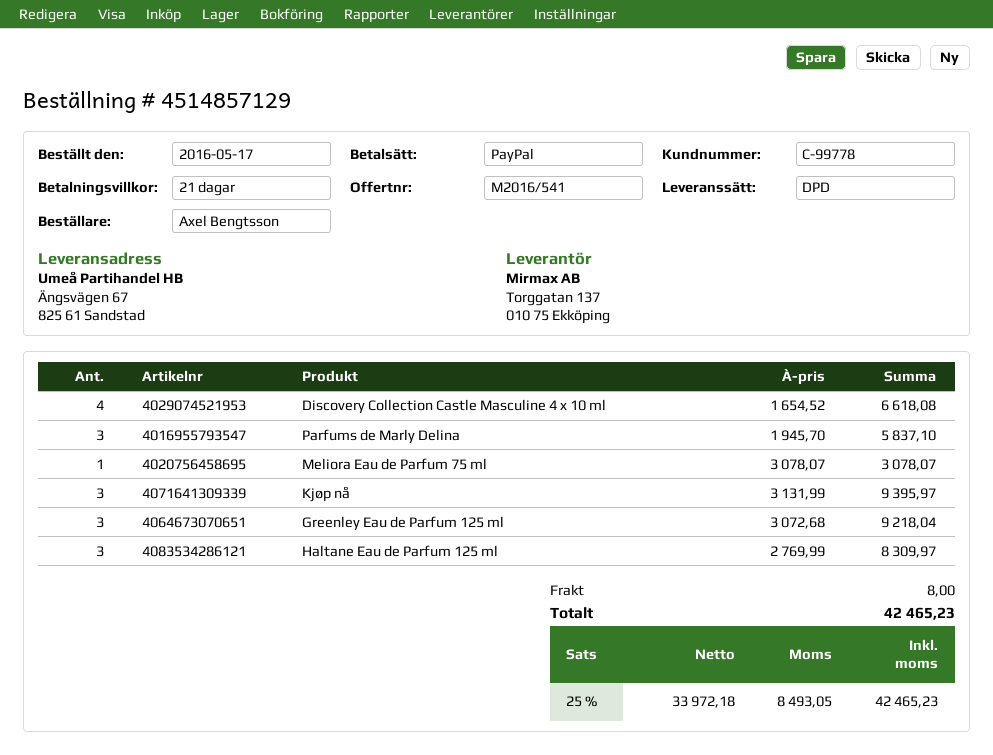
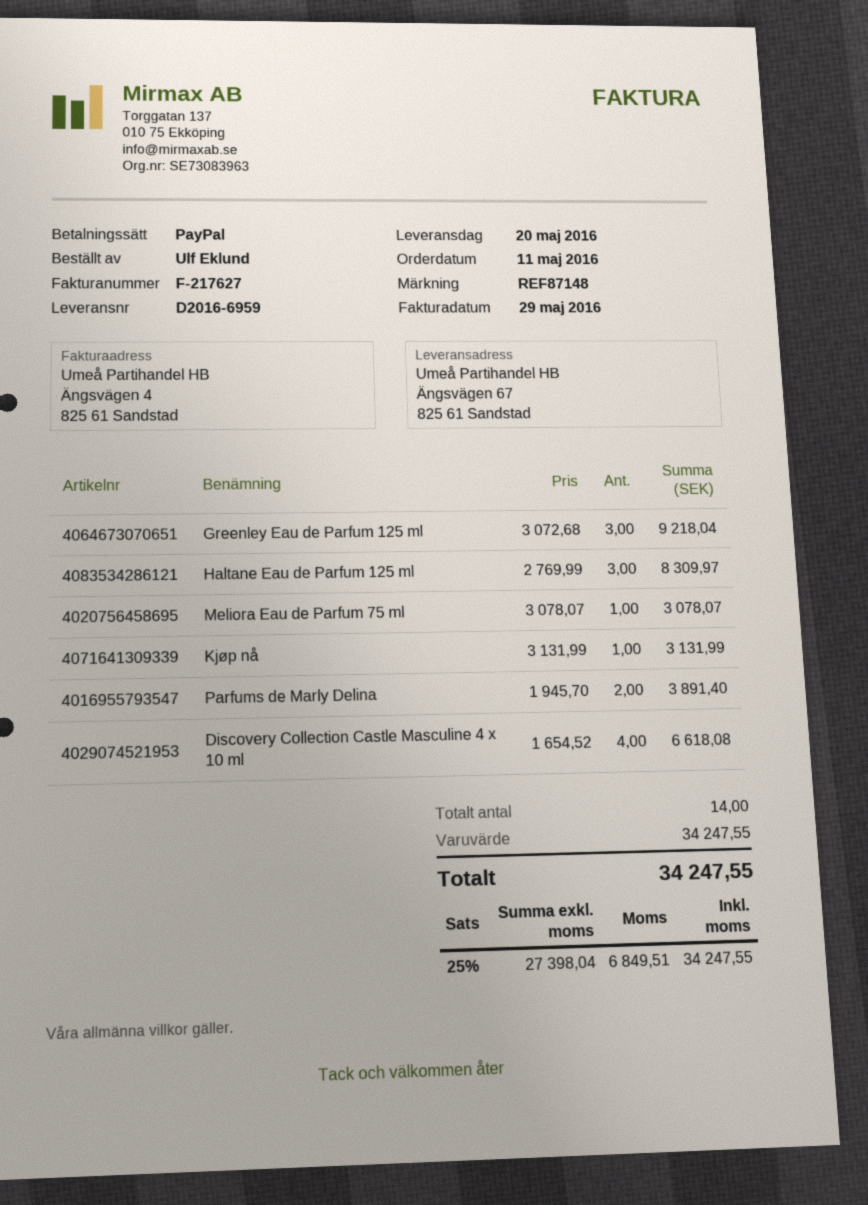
order date: 2016-05-17 -> 2016-05-11
ordered by: Axel Bengtsson -> Ulf Eklund
Parfums de Marly Delina: 3 x 1945.70 = 5837.10 -> 2 x 1945.70 = 3891.40
Kjøp nå: 3 x 3131.99 = 9395.97 -> 1 x 3131.99 = 3131.99
shipping: 8.00 -> none
net: 33972.18 -> 27398.04
tax: 25% = 8493.05 -> 25% = 6849.51
total: 42465.23 -> 34247.55

